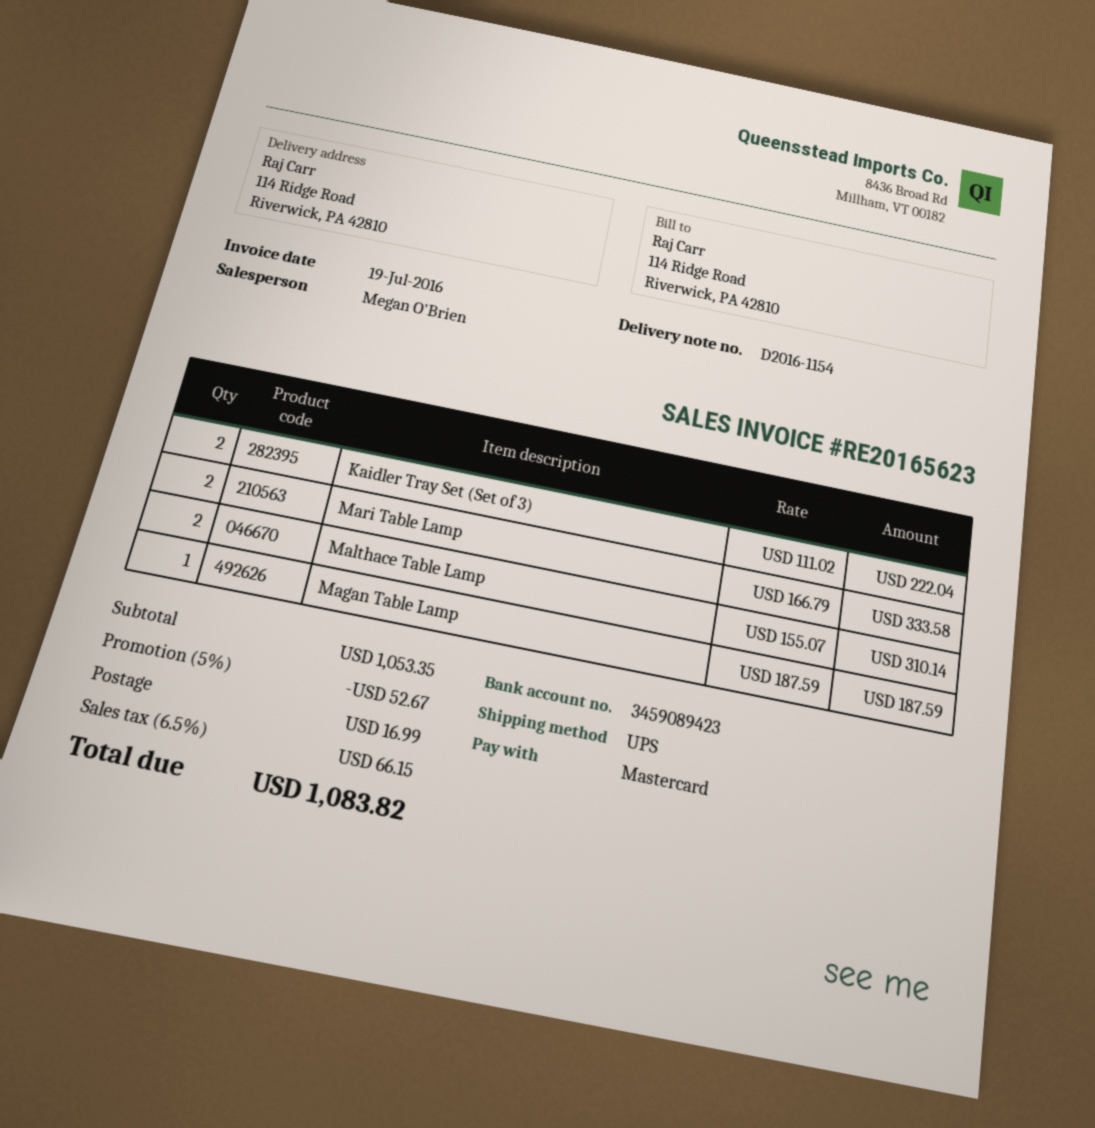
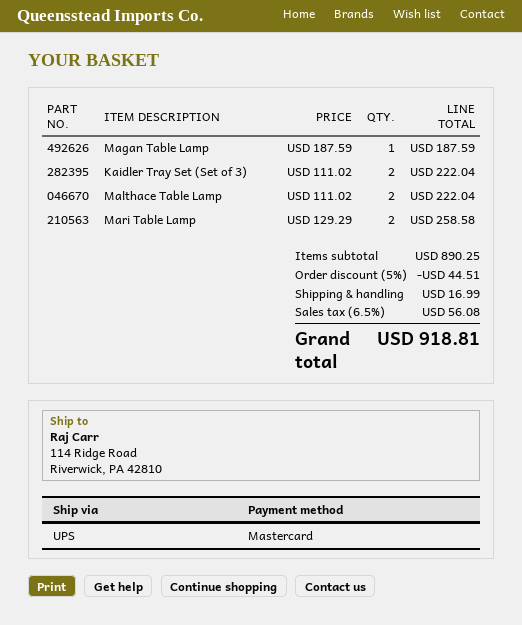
Mari Table Lamp: 2 x 166.79 = 333.58 -> 2 x 129.29 = 258.58
Malthace Table Lamp: 2 x 155.07 = 310.14 -> 2 x 111.02 = 222.04
subtotal: 1053.35 -> 890.25
discount: 5% = 52.67 -> 5% = 44.51
tax: 6.5% = 66.15 -> 6.5% = 56.08
total: 1083.82 -> 918.81

